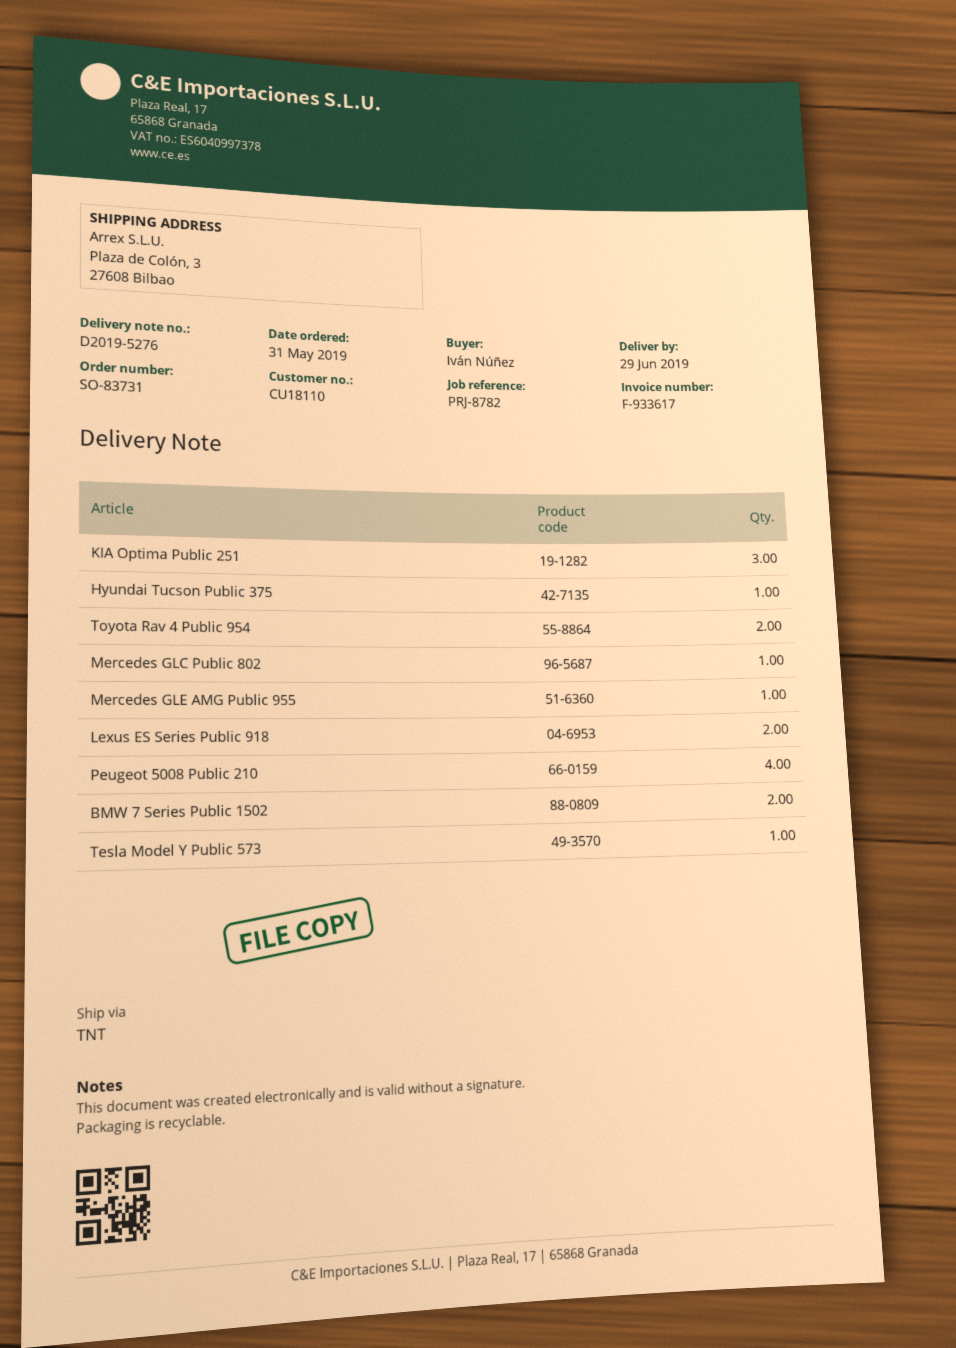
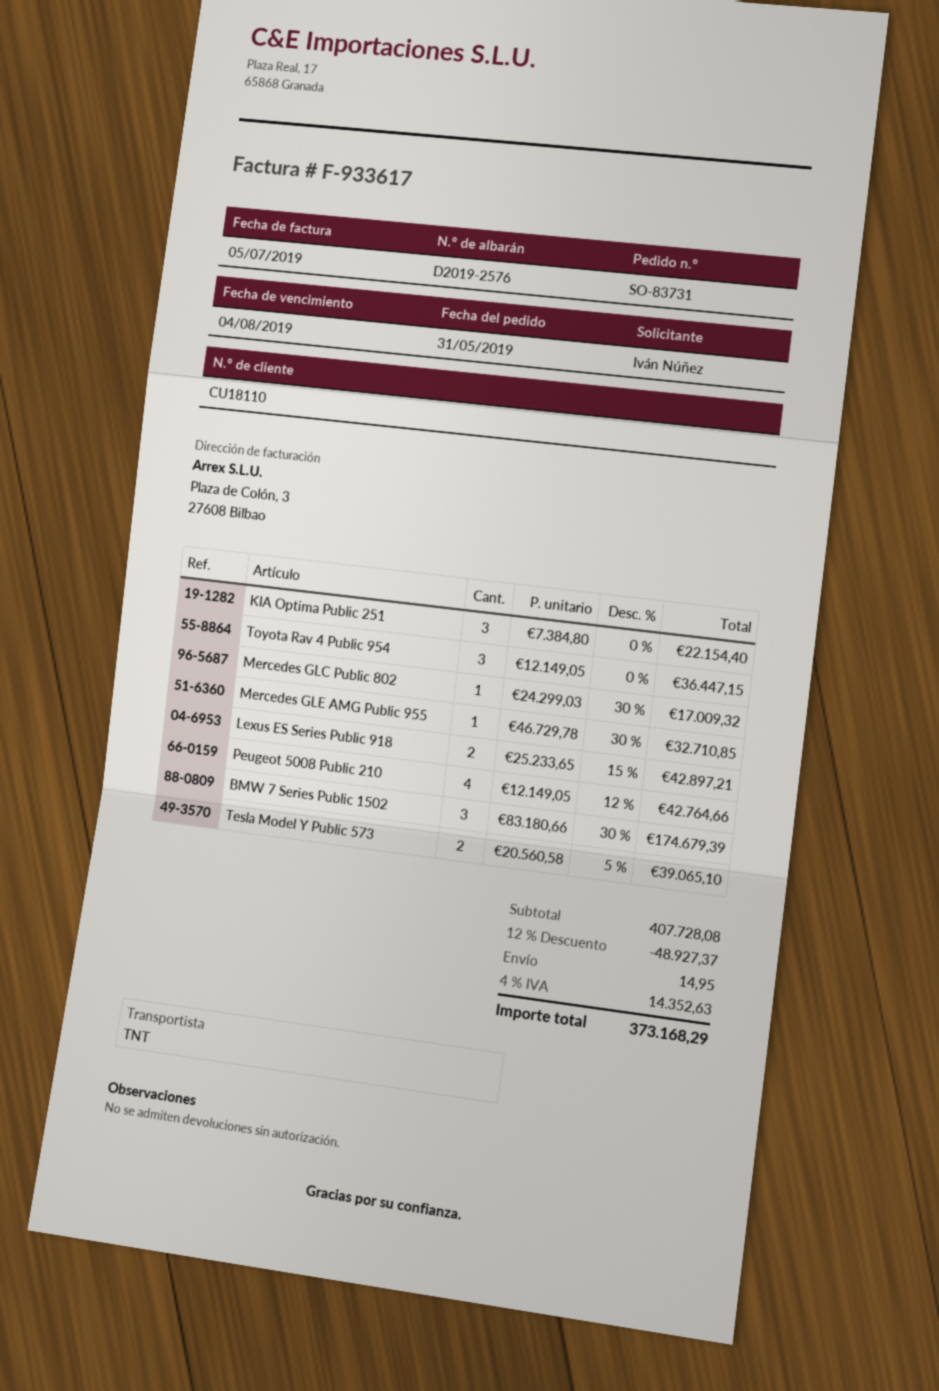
delivery note number: D2019-5276 -> D2019-2576
Hyundai Tucson Public 375: 1 -> none
Toyota Rav 4 Public 954: 2 -> 3
BMW 7 Series Public 1502: 2 -> 3
Tesla Model Y Public 573: 1 -> 2

